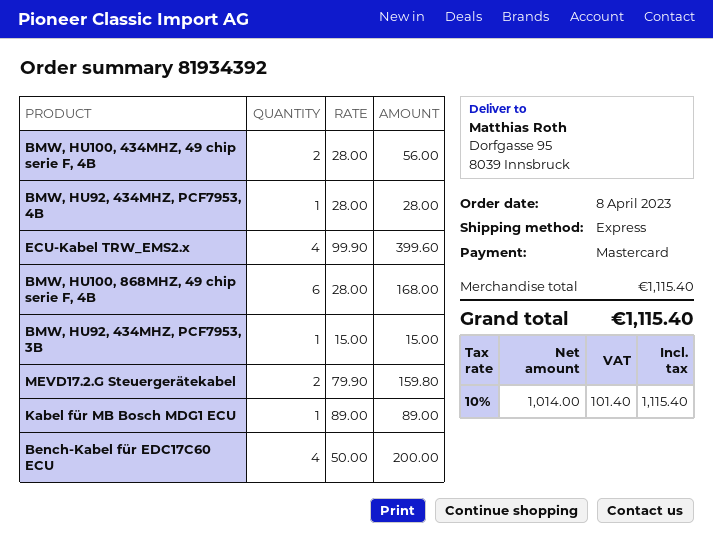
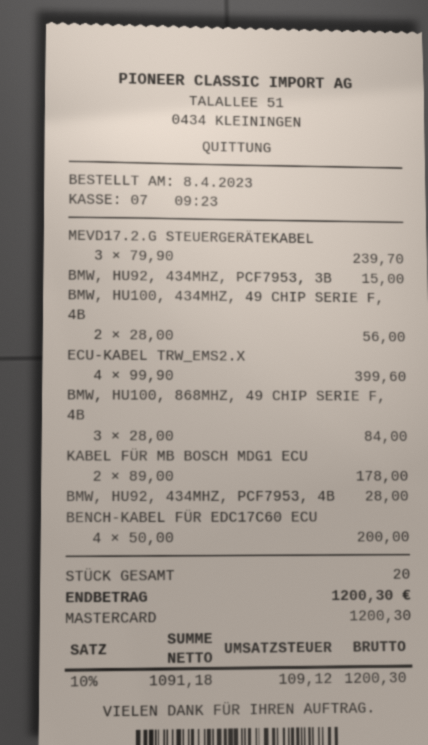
BMW, HU100, 868MHZ, 49 chip serie F, 4B: 6 x 28.00 = 168.00 -> 3 x 28.00 = 84.00
MEVD17.2.G Steuergerätekabel: 2 x 79.90 = 159.80 -> 3 x 79.90 = 239.70
Kabel für MB Bosch MDG1 ECU: 1 x 89.00 = 89.00 -> 2 x 89.00 = 178.00
net: 1014.00 -> 1091.18
tax: 10% = 101.40 -> 10% = 109.12
total: 1115.40 -> 1200.30

